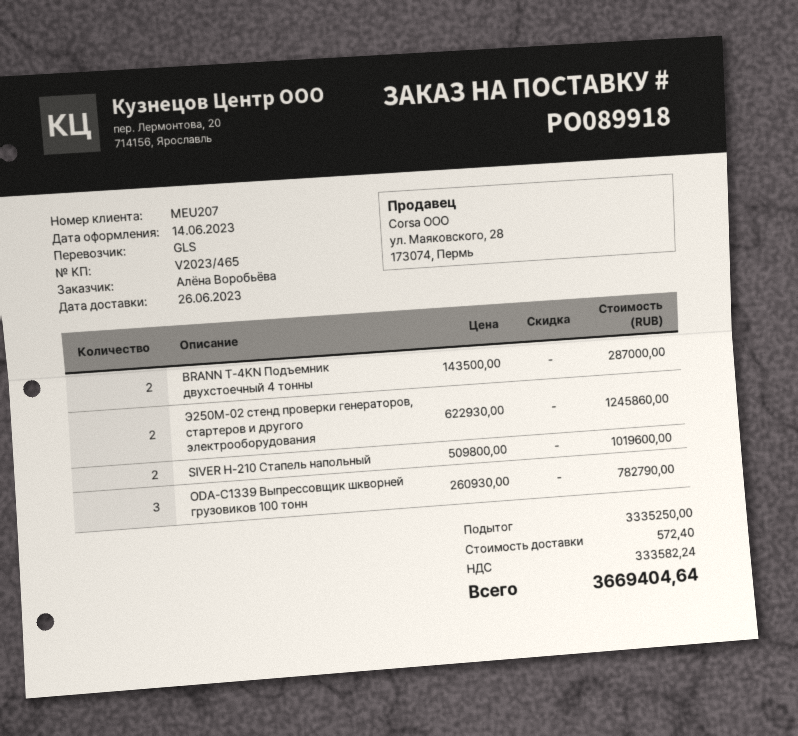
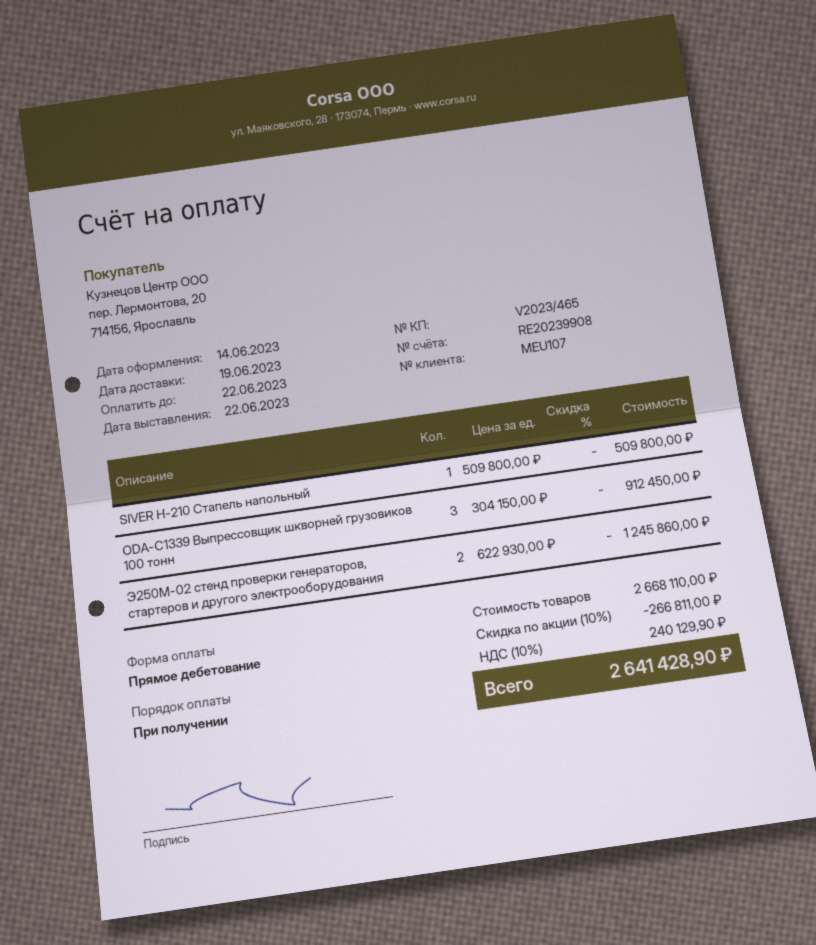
delivery date: 2023-06-26 -> 2023-06-19
customer number: MEU207 -> MEU107
BRANN T-4KN Подъемник двухстоечный 4 тонны: 2 x 143500.00 = 287000.00 -> none
SIVER H-210 Стапель напольный: 2 x 509800.00 = 1019600.00 -> 1 x 509800.00 = 509800.00
ODA-C1339 Выпрессовщик шкворней грузовиков 100 тонн: 3 x 260930.00 = 782790.00 -> 3 x 304150.00 = 912450.00
subtotal: 3335250.00 -> 2668110.00
discount: none -> 10% = 266811.00
shipping: 572.40 -> none
tax: 333582.24 -> 240129.90
total: 3669404.64 -> 2641428.90

